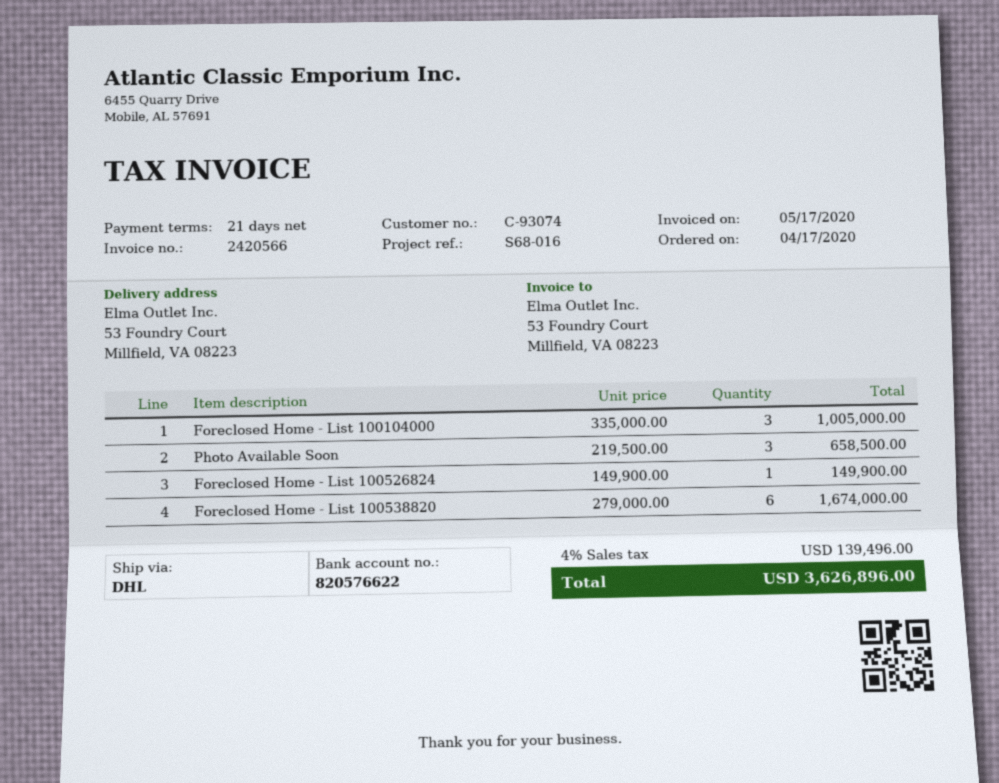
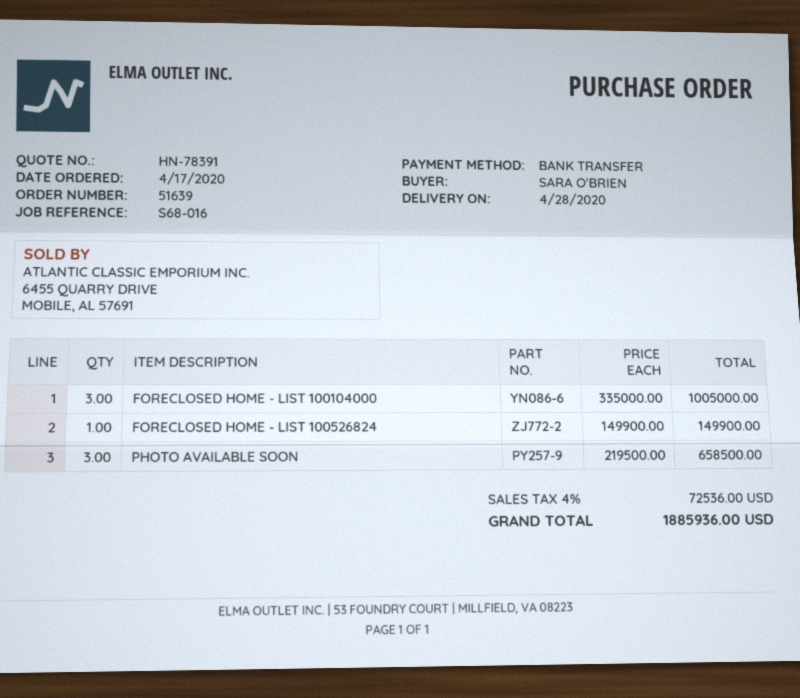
Foreclosed Home - List 100538820: 6 x 279000.00 = 1674000.00 -> none
tax: 4% = 139496.00 -> 4% = 72536.00
total: 3626896.00 -> 1885936.00

